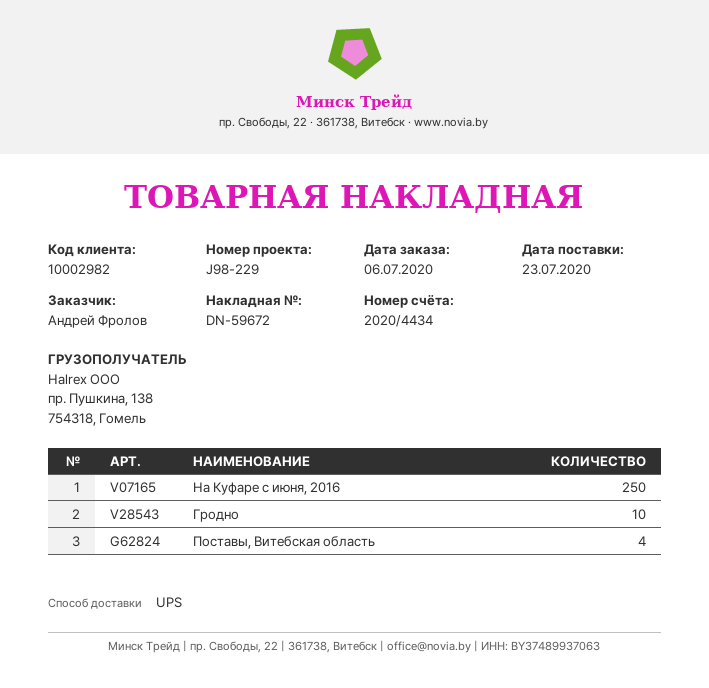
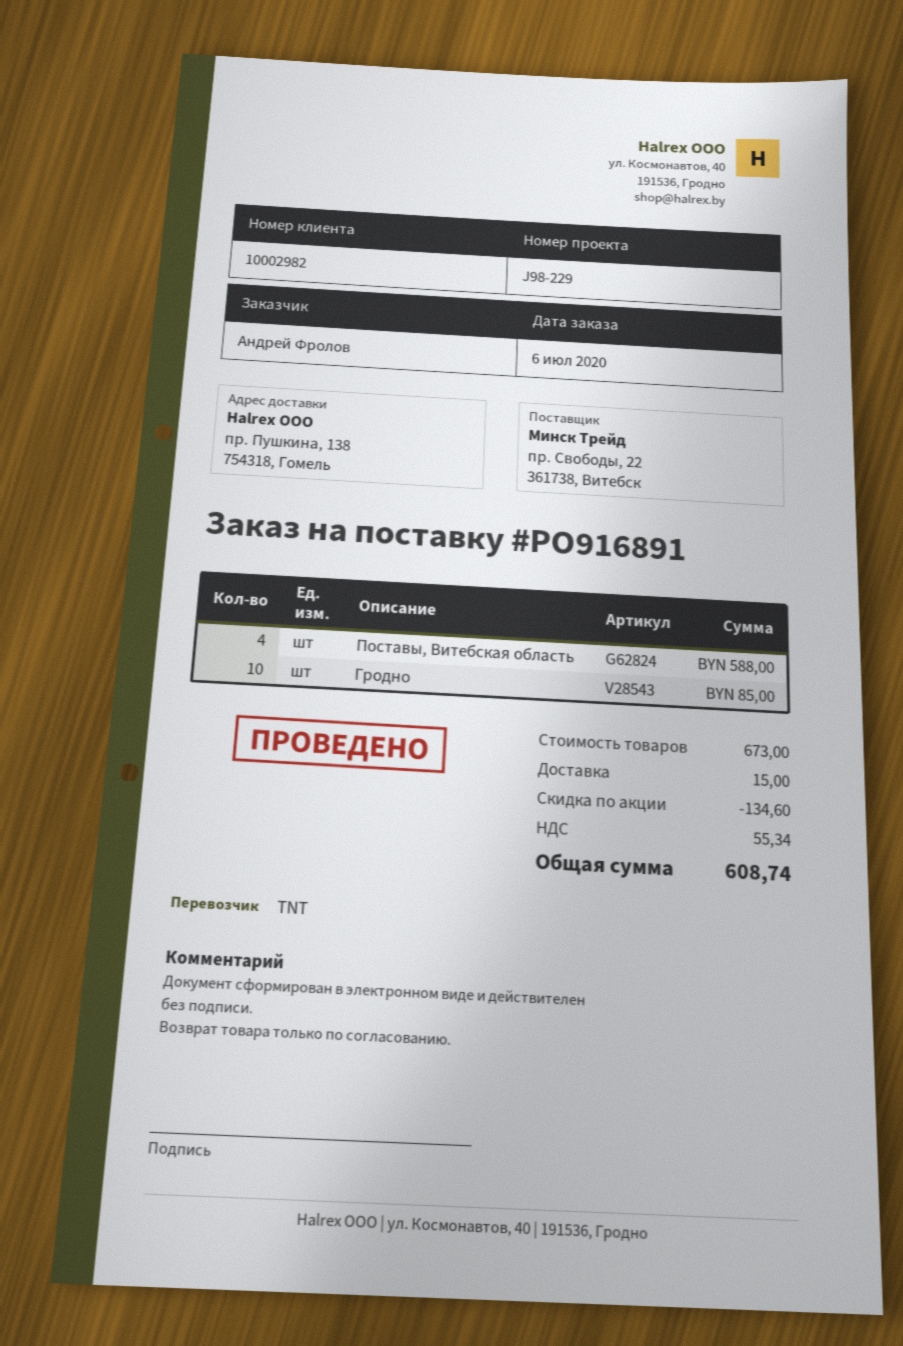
shipping method: UPS -> TNT
На Куфаре с июня, 2016: 250 -> none

